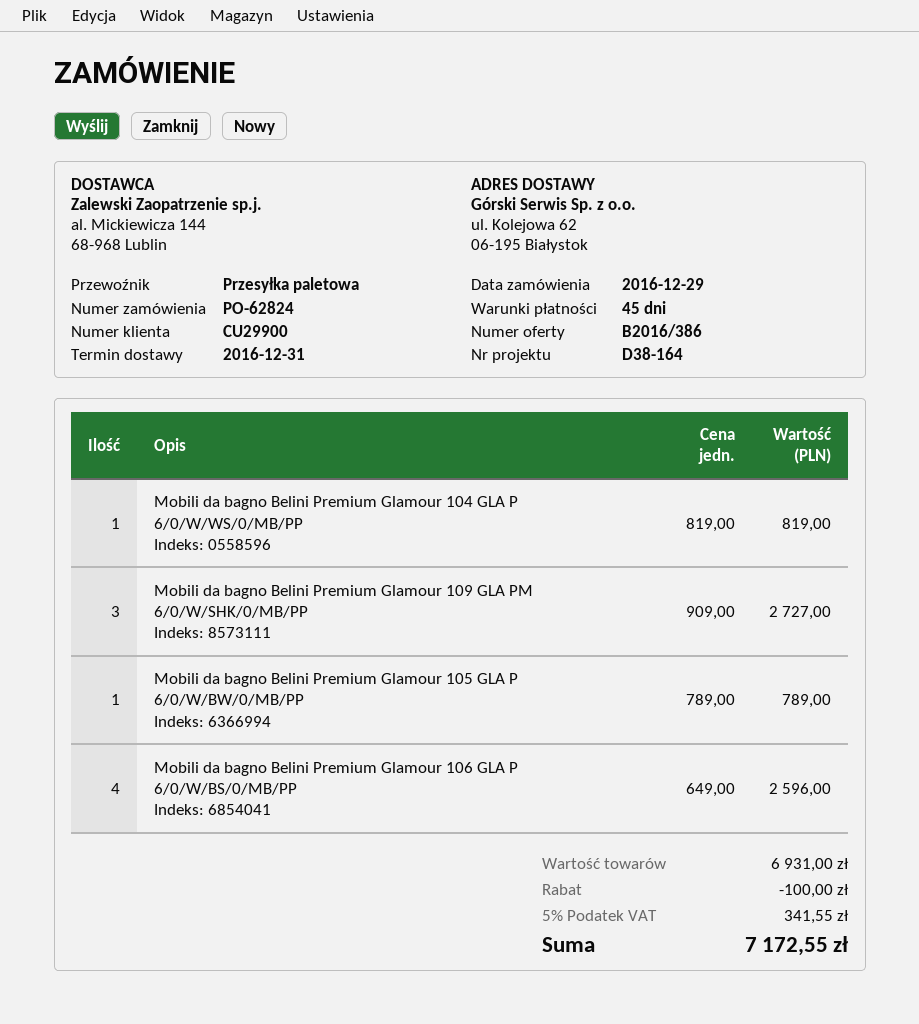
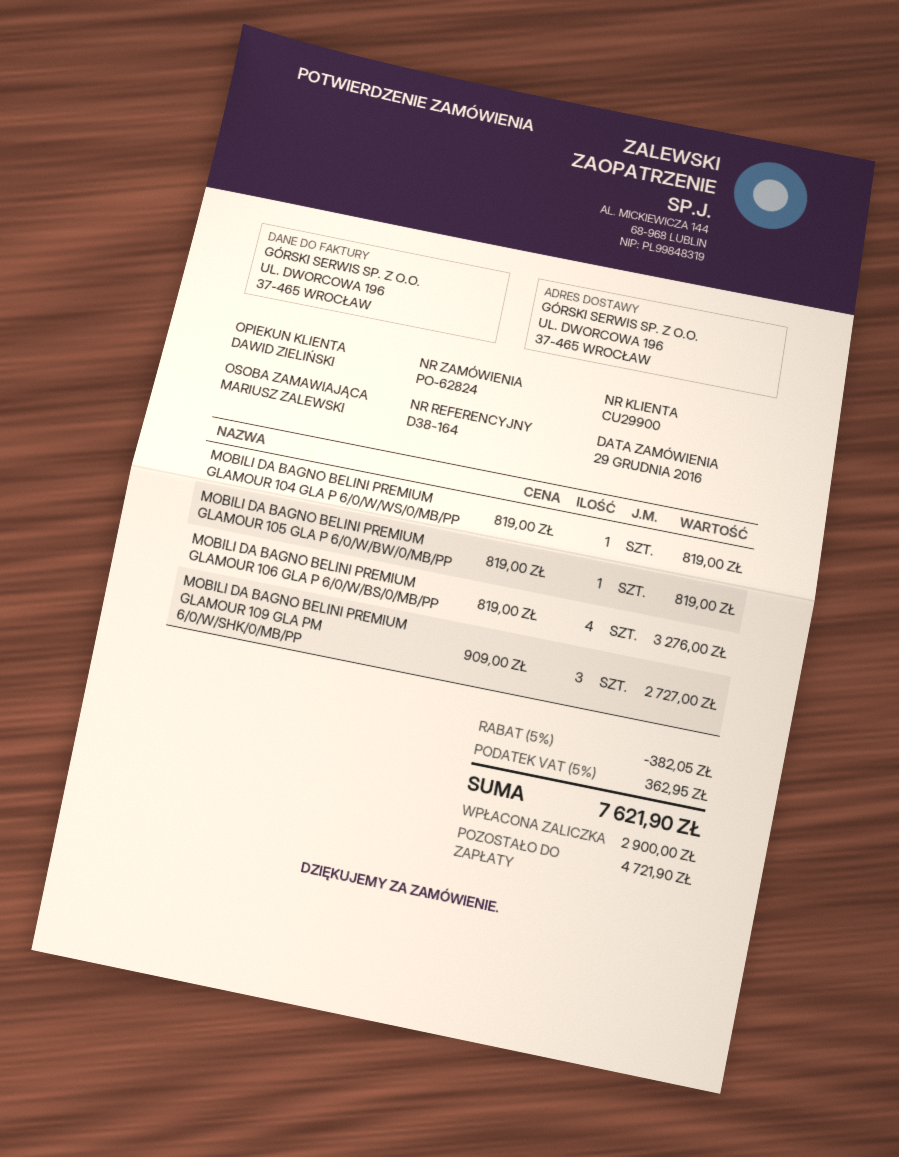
ship to: ul. Kolejowa 62, 06-195 Białystok -> UL. DWORCOWA 196, 37-465 WROCŁAW
Mobili da bagno Belini Premium Glamour 105 GLA P 6/0/W/BW/0/MB/PP: 1 x 789.00 = 789.00 -> 1 x 819.00 = 819.00
Mobili da bagno Belini Premium Glamour 106 GLA P 6/0/W/BS/0/MB/PP: 4 x 649.00 = 2596.00 -> 4 x 819.00 = 3276.00
discount: 100.00 -> 382.05
tax: 5% = 341.55 -> 5% = 362.95
total: 7172.55 -> 7621.90

